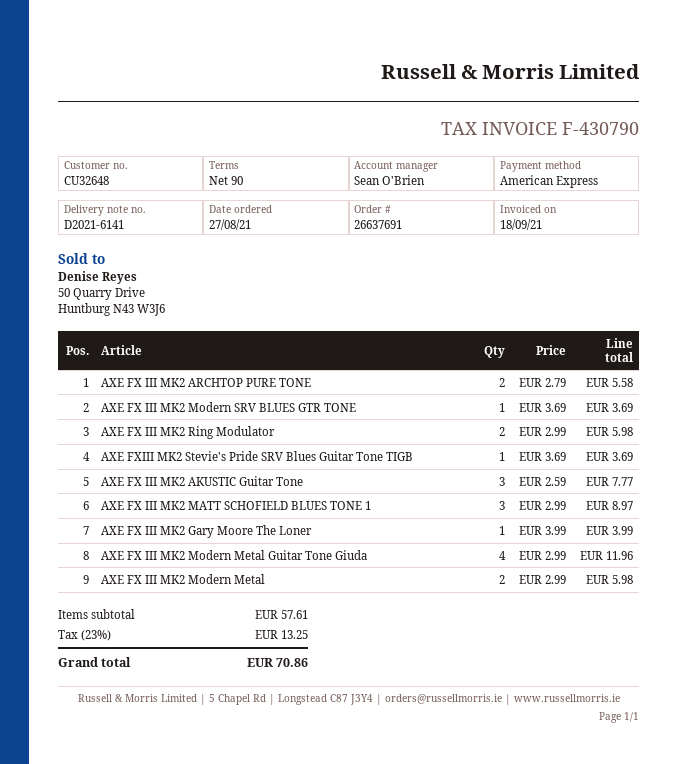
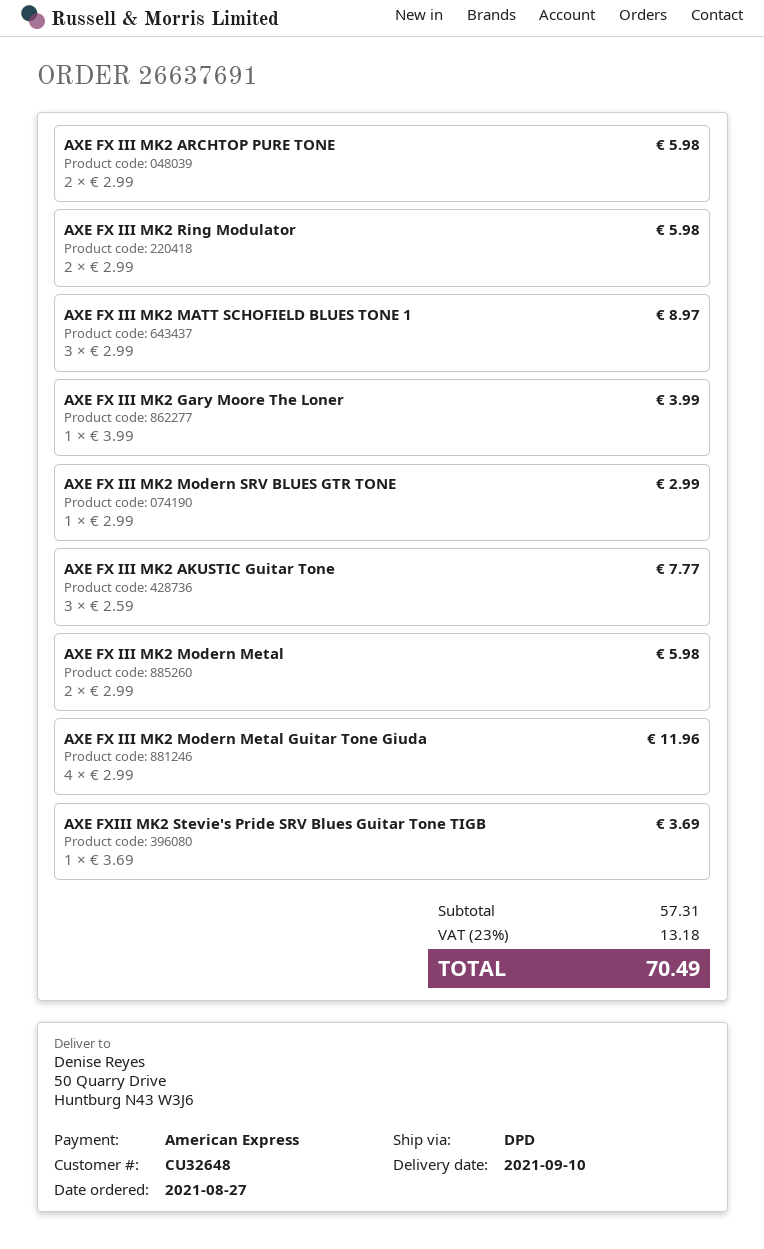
AXE FX III MK2 ARCHTOP PURE TONE: 2 x 2.79 = 5.58 -> 2 x 2.99 = 5.98
AXE FX III MK2 Modern SRV BLUES GTR TONE: 1 x 3.69 = 3.69 -> 1 x 2.99 = 2.99
subtotal: 57.61 -> 57.31
tax: 23% = 13.25 -> 23% = 13.18
total: 70.86 -> 70.49

